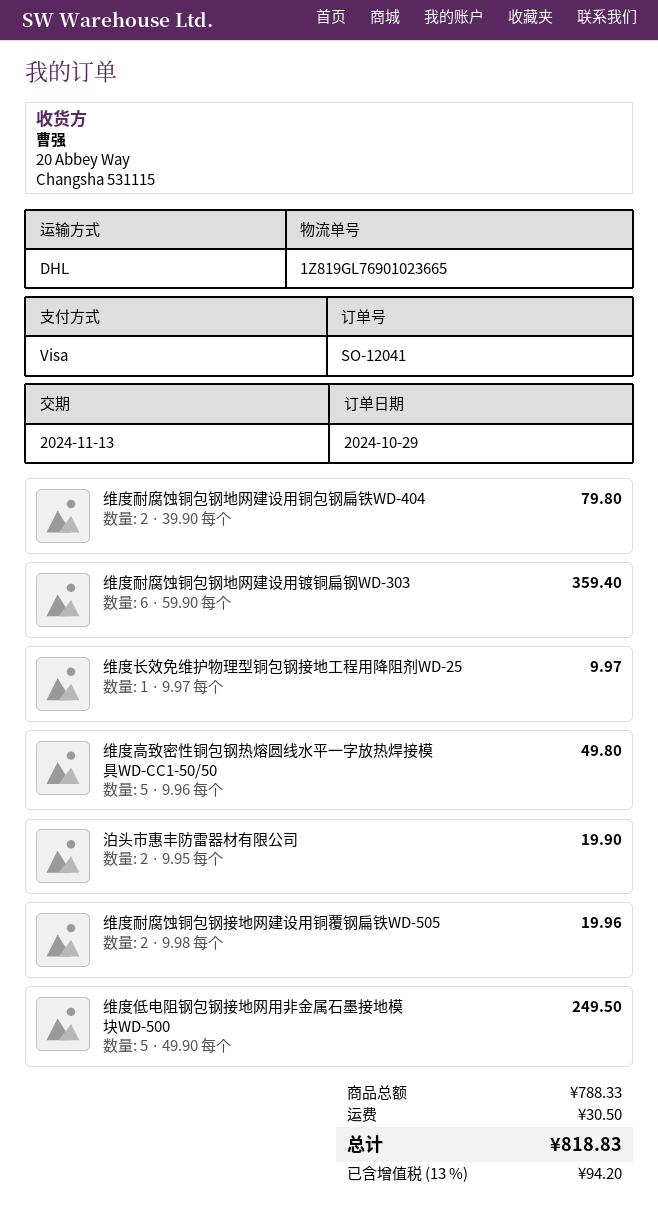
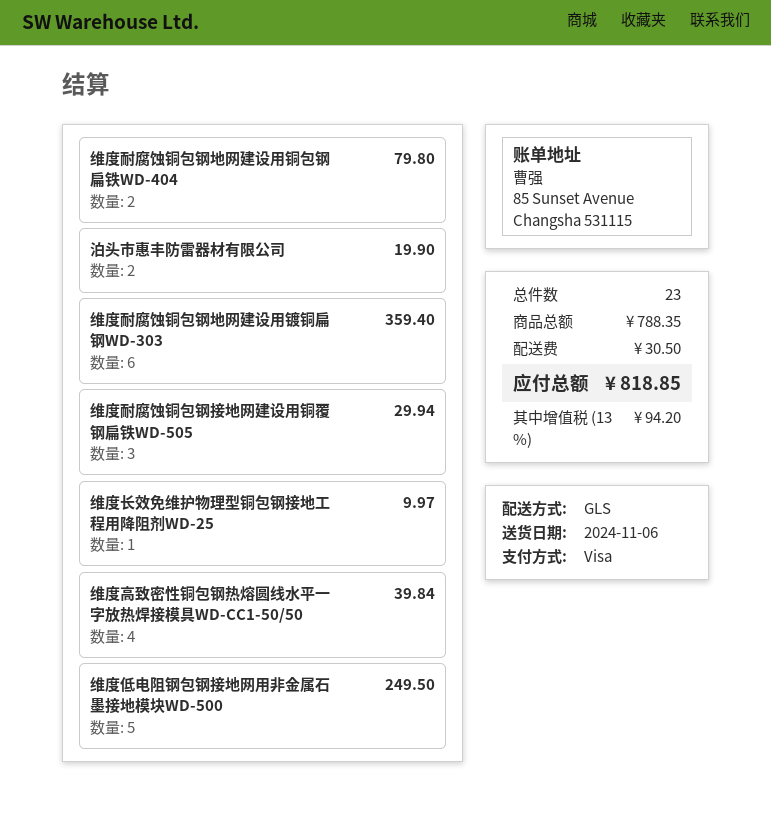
delivery date: 2024-11-13 -> 2024-11-06
shipping method: DHL -> GLS
维度高致密性铜包钢热熔圆线水平一字放热焊接模具WD-CC1-50/50: 5 for 49.80 -> 4 for 39.84
维度耐腐蚀铜包钢接地网建设用铜覆钢扁铁WD-505: 2 for 19.96 -> 3 for 29.94
subtotal: 788.33 -> 788.35
total: 818.83 -> 818.85

